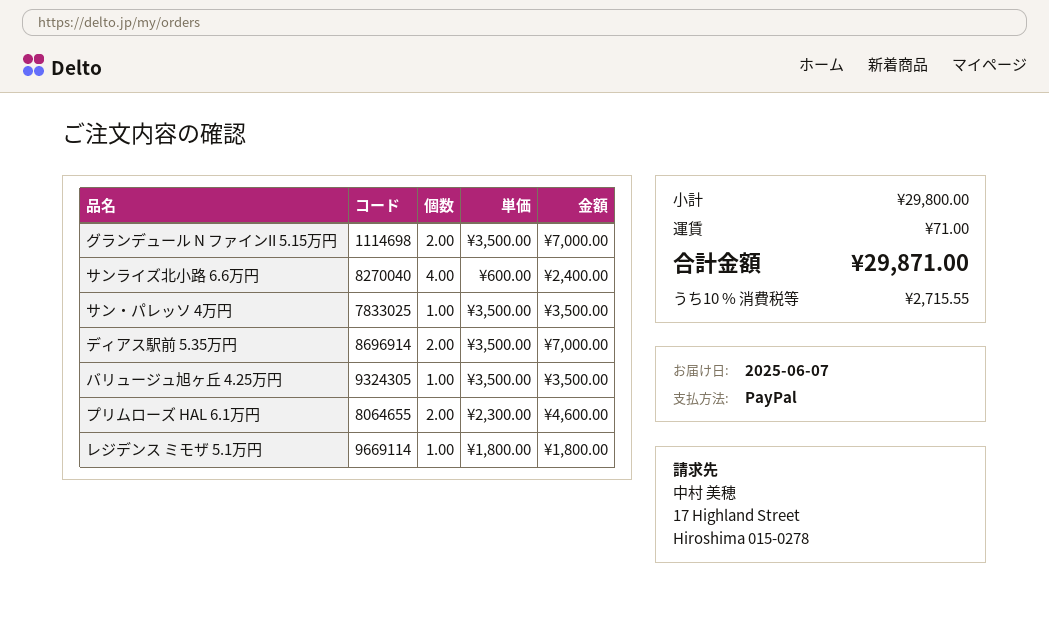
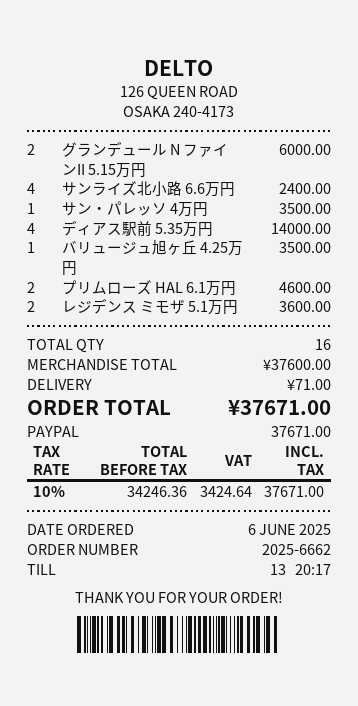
グランデュール N ファインII 5.15万円: 2 for 7000.00 -> 2 for 6000.00
ディアス駅前 5.35万円: 2 for 7000.00 -> 4 for 14000.00
レジデンス ミモザ 5.1万円: 1 for 1800.00 -> 2 for 3600.00
subtotal: 29800.00 -> 37600.00
tax: 10% = 2715.55 -> 10% = 3424.64
total: 29871.00 -> 37671.00

